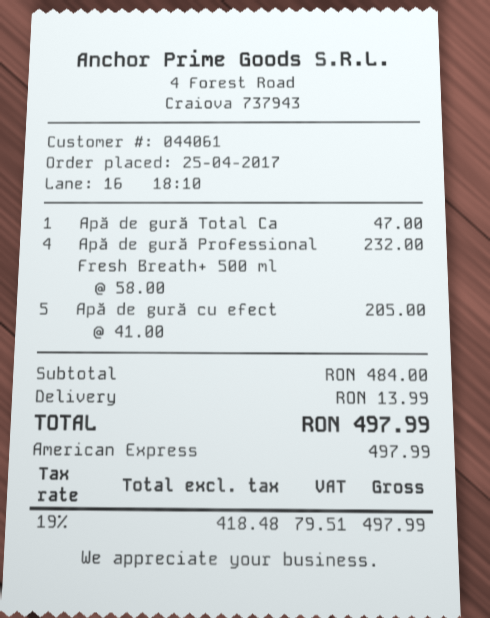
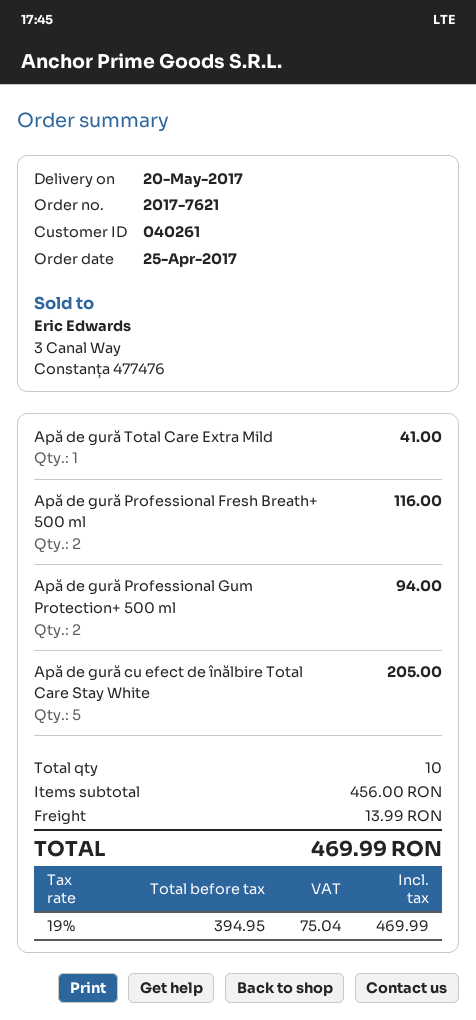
customer number: 044061 -> 040261
Apă de gură Total Ca: 1 for 47.00 -> 1 for 41.00
Apă de gură Professional Fresh Breath+ 500 ml: 4 for 232.00 -> 2 for 116.00
Apă de gură Professional Gum Protection+ 500 ml: none -> 2 for 94.00
subtotal: 484.00 -> 456.00
net: 418.48 -> 394.95
tax: 19% = 79.51 -> 19% = 75.04
total: 497.99 -> 469.99

